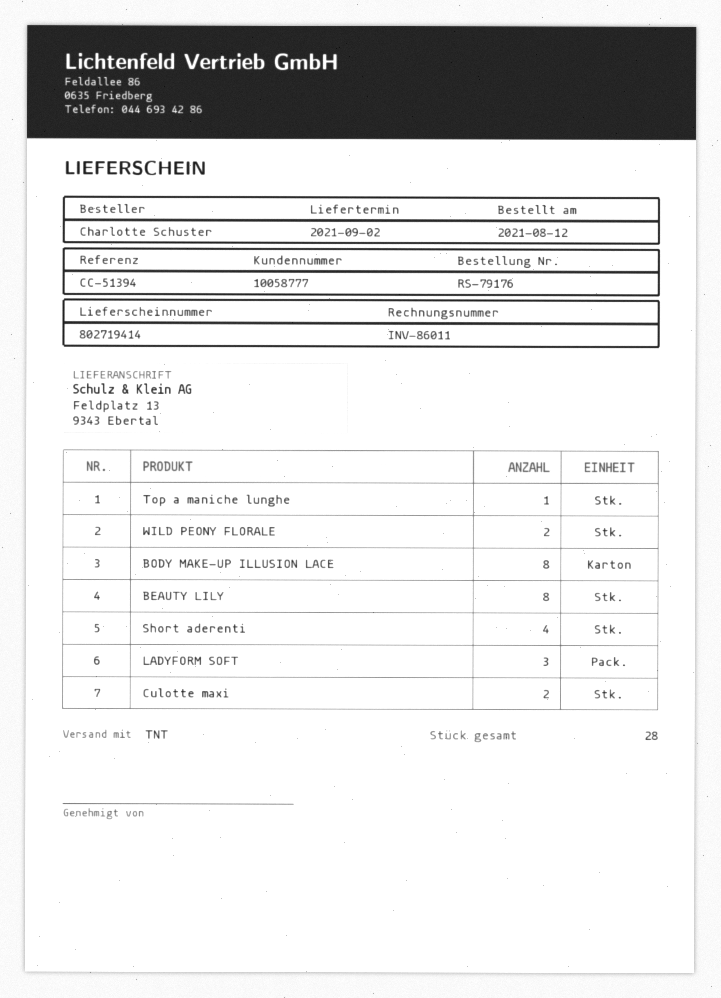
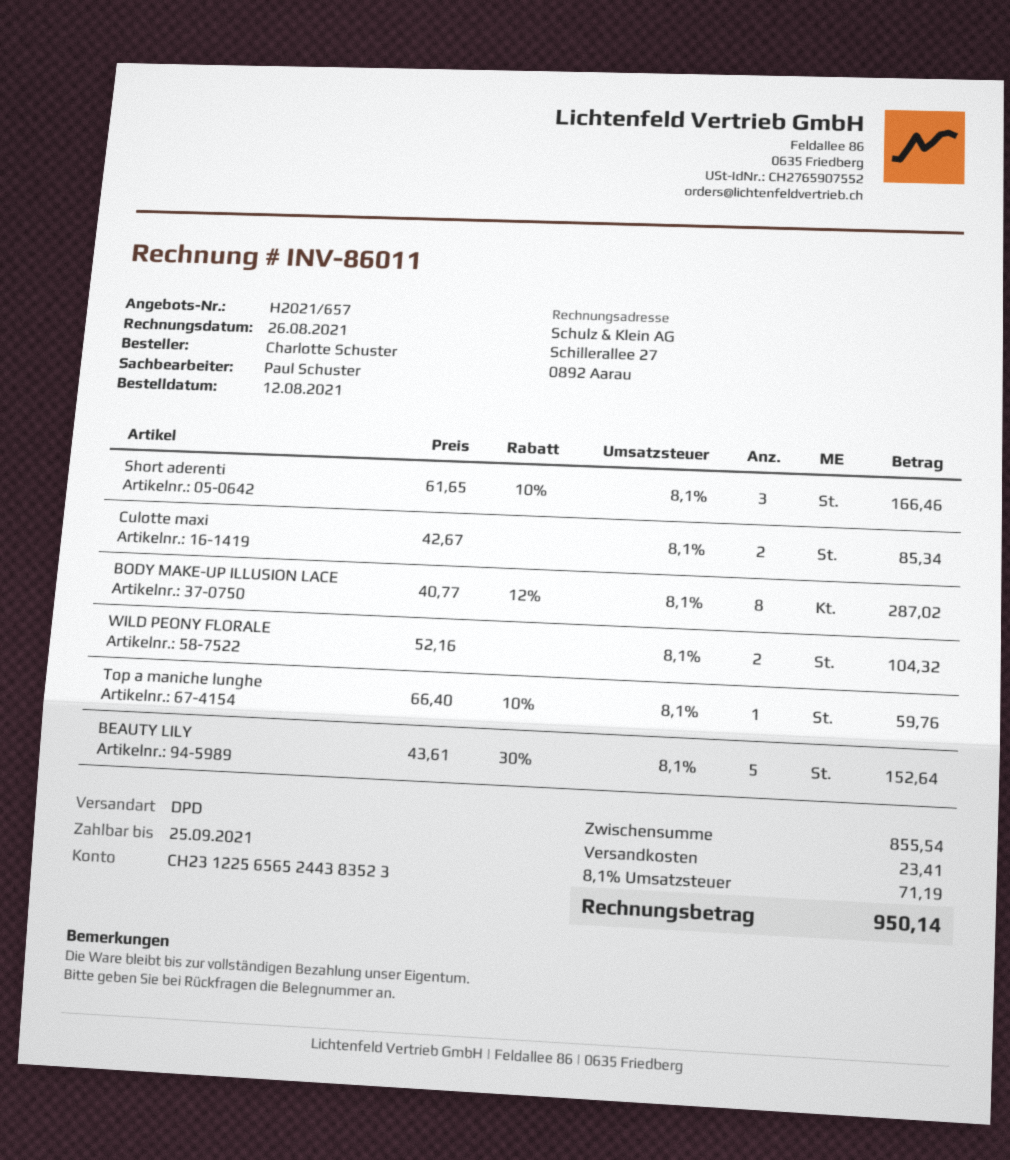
shipping method: TNT -> DPD
BEAUTY LILY: 8 -> 5
Short aderenti: 4 -> 3
LADYFORM SOFT: 3 -> none

